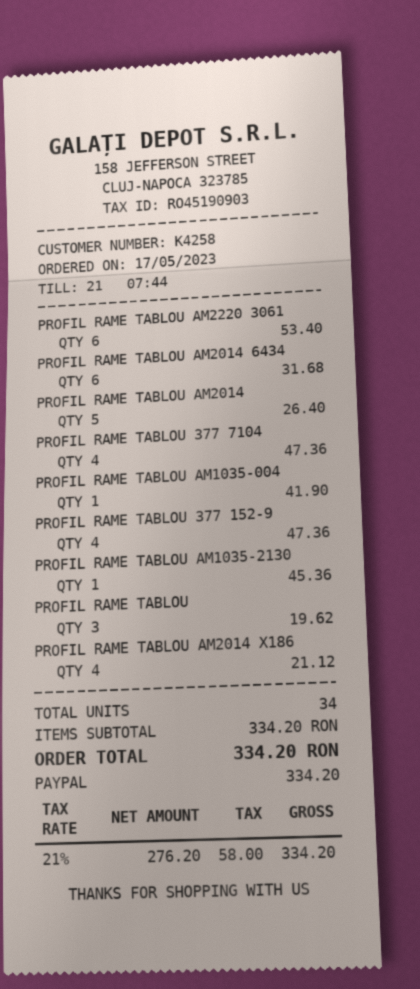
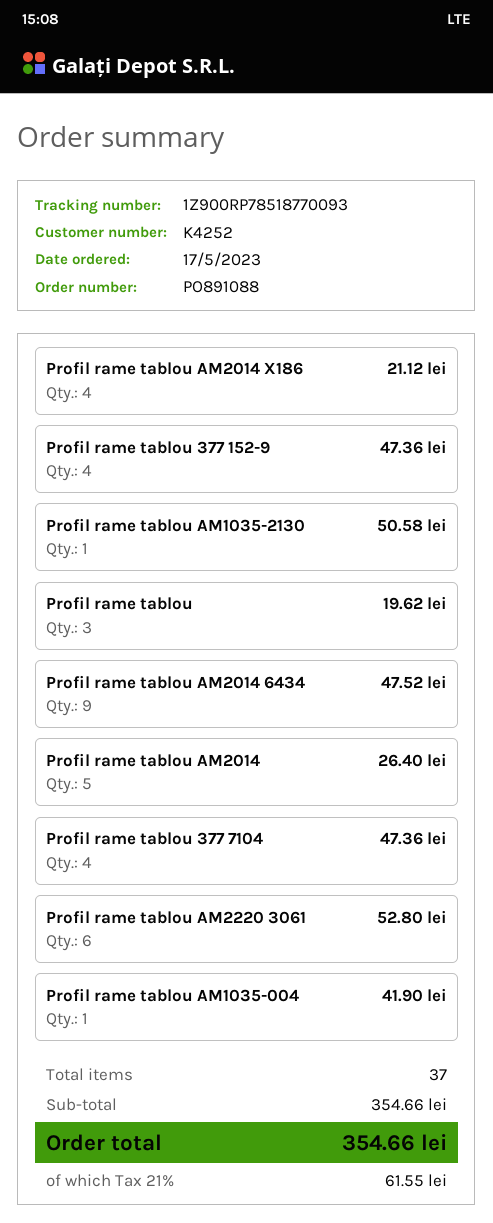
customer number: K4258 -> K4252
PROFIL RAME TABLOU AM2220 3061: 6 for 53.40 -> 6 for 52.80
PROFIL RAME TABLOU AM2014 6434: 6 for 31.68 -> 9 for 47.52
PROFIL RAME TABLOU AM1035-2130: 1 for 45.36 -> 1 for 50.58
total quantity: 34 -> 37
subtotal: 334.20 -> 354.66
tax: 21% = 58.00 -> 21% = 61.55
total: 334.20 -> 354.66

